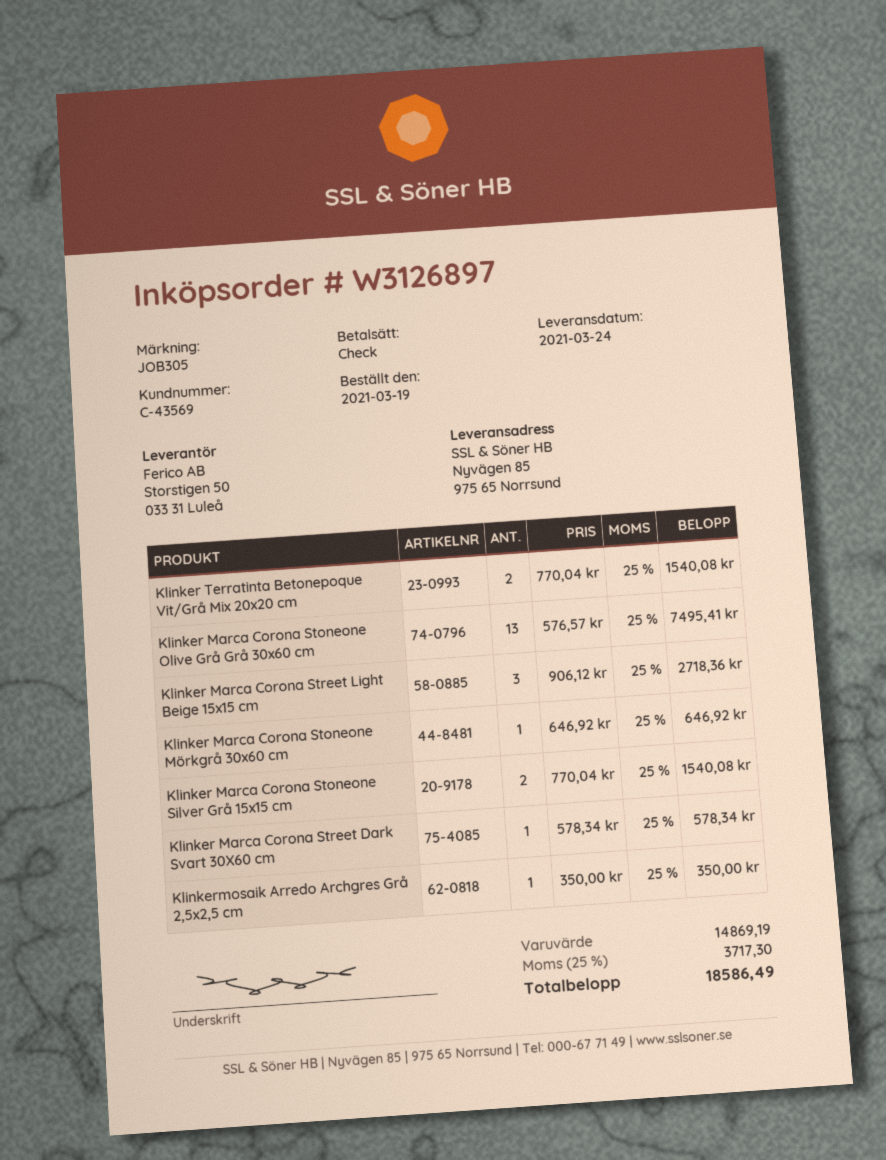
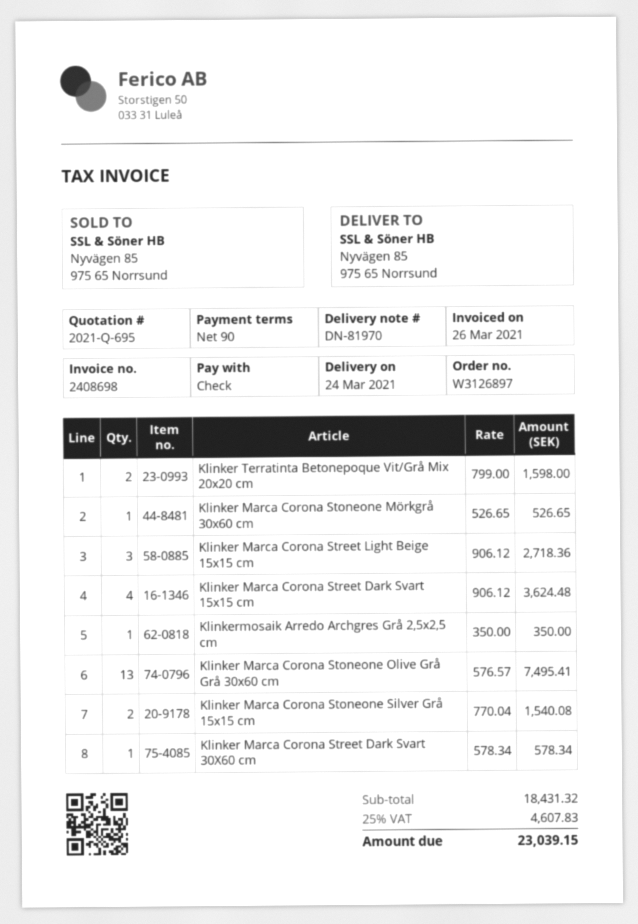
Klinker Terratinta Betonepoque Vit/Grå Mix 20x20 cm: 2 x 770.04 = 1540.08 -> 2 x 799.00 = 1598.00
Klinker Marca Corona Stoneone Mörkgrå 30x60 cm: 1 x 646.92 = 646.92 -> 1 x 526.65 = 526.65
Klinker Marca Corona Street Dark Svart 15x15 cm: none -> 4 x 906.12 = 3624.48
subtotal: 14869.19 -> 18431.32
tax: 25% = 3717.30 -> 25% = 4607.83
total: 18586.49 -> 23039.15

